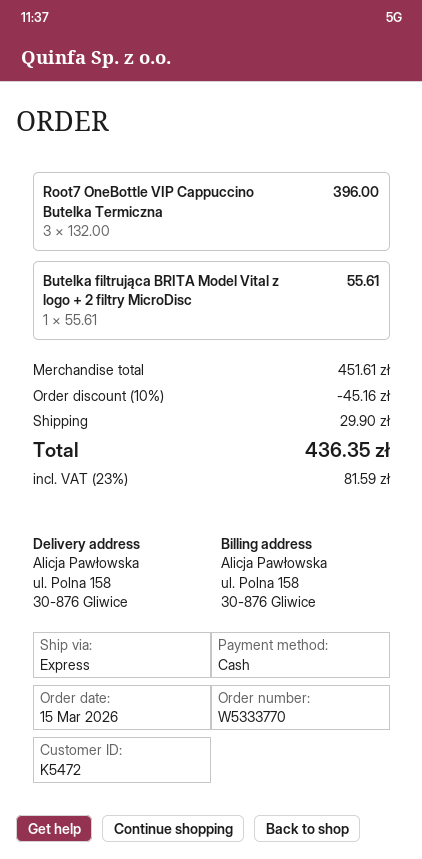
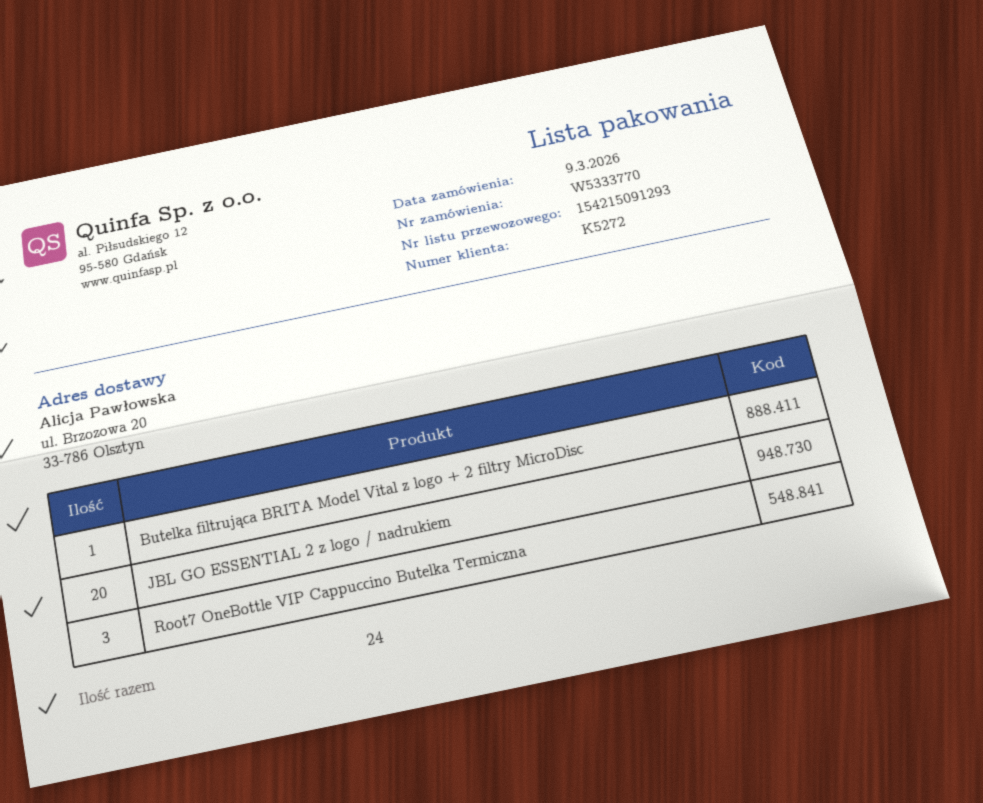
order date: 2026-03-15 -> 2026-03-09
customer number: K5472 -> K5272
ship to: ul. Polna 158, 30-876 Gliwice -> ul. Brzozowa 20, 33-786 Olsztyn
JBL GO ESSENTIAL 2 z logo / nadrukiem: none -> 20

